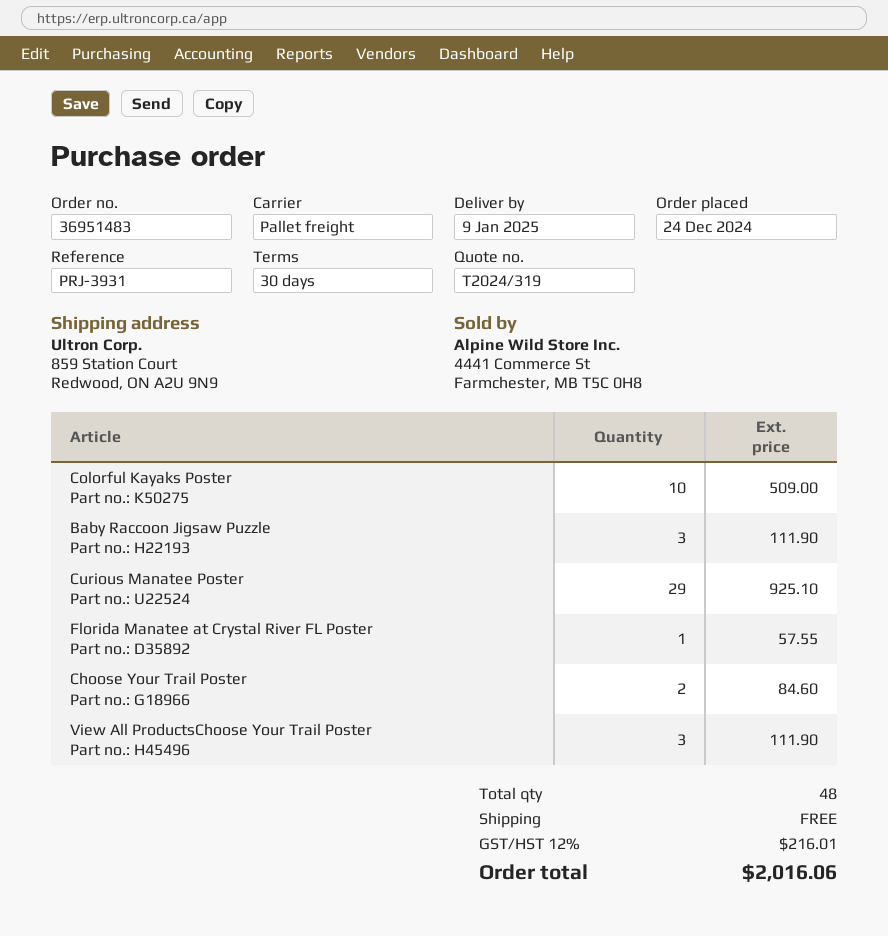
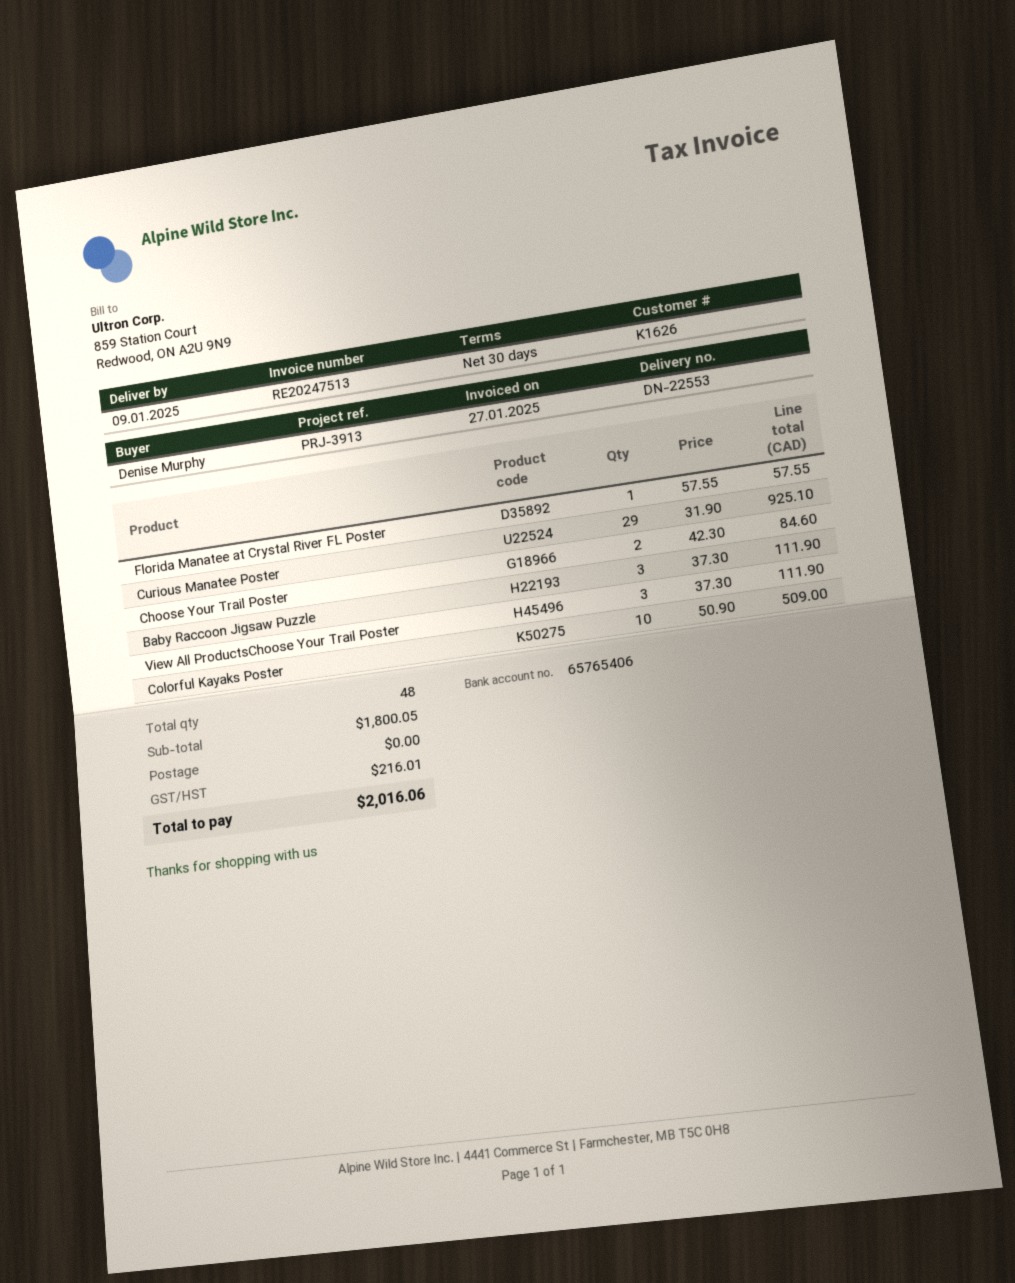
reference: PRJ-3931 -> PRJ-3913

